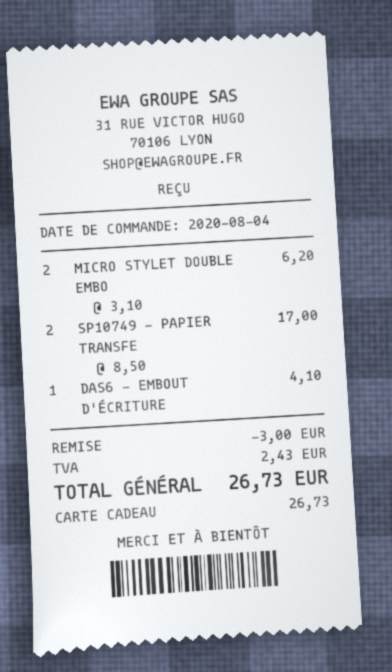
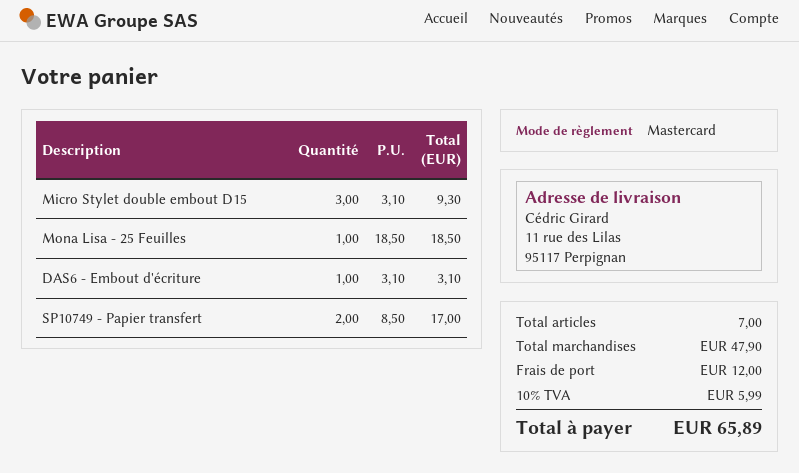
payment method: gift card -> Mastercard
MICRO STYLET DOUBLE EMBO: 2 x 3.10 = 6.20 -> 3 x 3.10 = 9.30
DAS6 - EMBOUT D'ÉCRITURE: 1 x 4.10 = 4.10 -> 1 x 3.10 = 3.10
Mona Lisa - 25 Feuilles: none -> 1 x 18.50 = 18.50
discount: 3.00 -> none
shipping: none -> 12.00
tax: 2.43 -> 5.99
total: 26.73 -> 65.89

